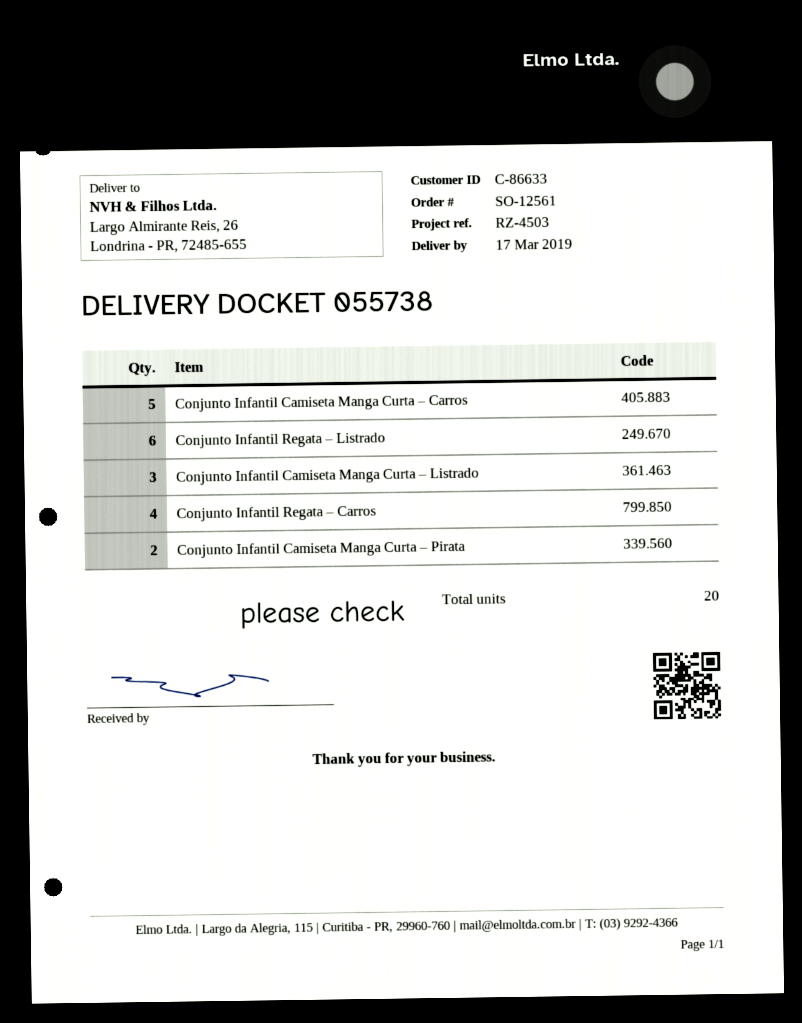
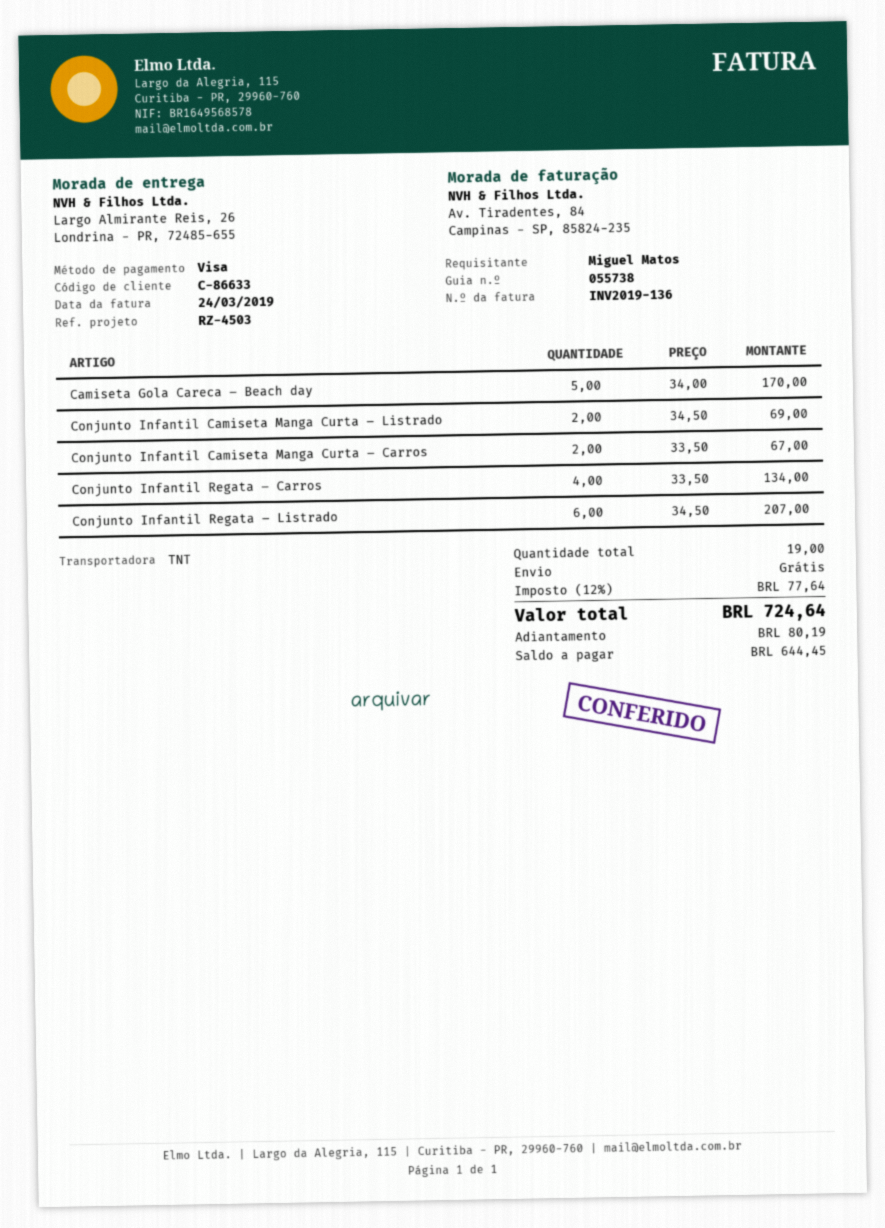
Conjunto Infantil Camiseta Manga Curta – Carros: 5 -> 2
Conjunto Infantil Camiseta Manga Curta – Listrado: 3 -> 2
Conjunto Infantil Camiseta Manga Curta – Pirata: 2 -> none
Camiseta Gola Careca – Beach day: none -> 5
total quantity: 20 -> 19

